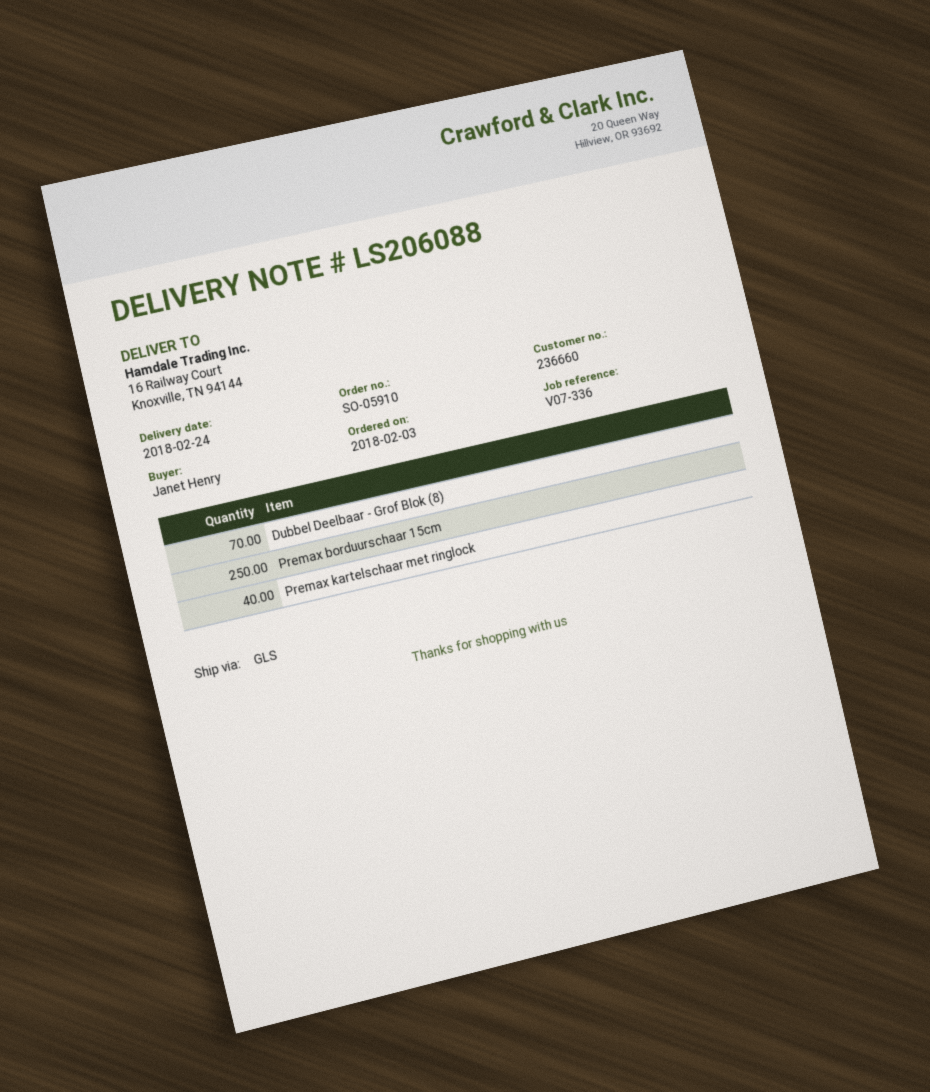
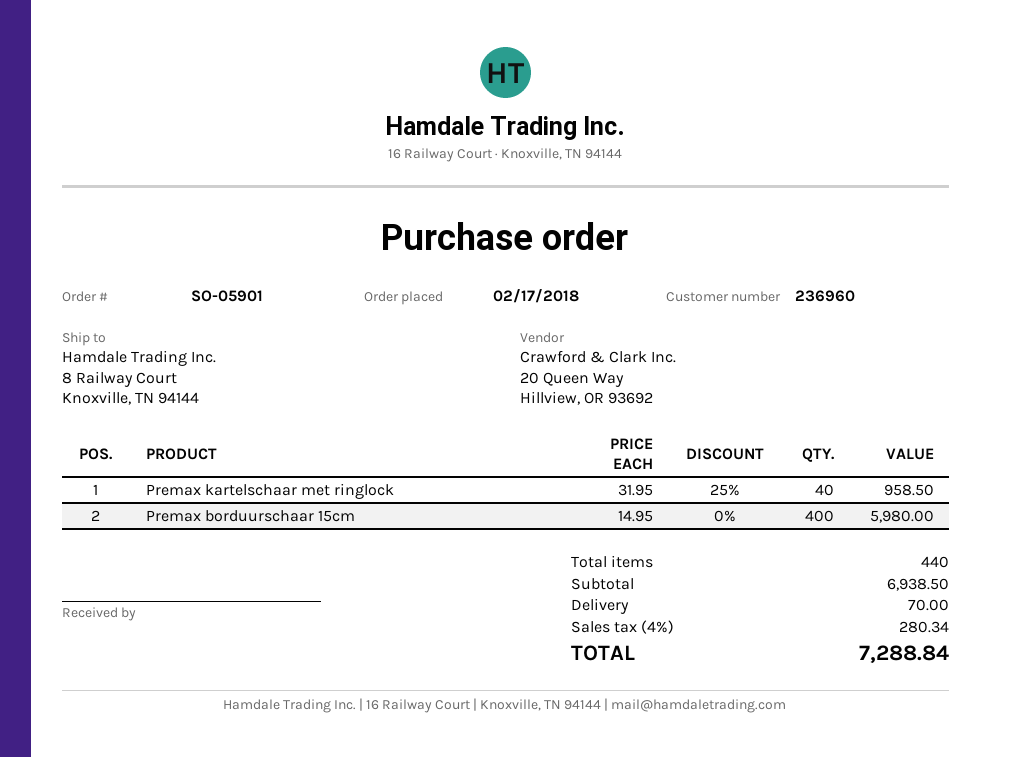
order number: SO-05910 -> SO-05901
order date: 2018-02-03 -> 2018-02-17
customer number: 236660 -> 236960
ship to: 16 Railway Court, Knoxville, TN 94144 -> 8 Railway Court, Knoxville, TN 94144
Dubbel Deelbaar - Grof Blok (8): 70 -> none
Premax borduurschaar 15cm: 250 -> 400

